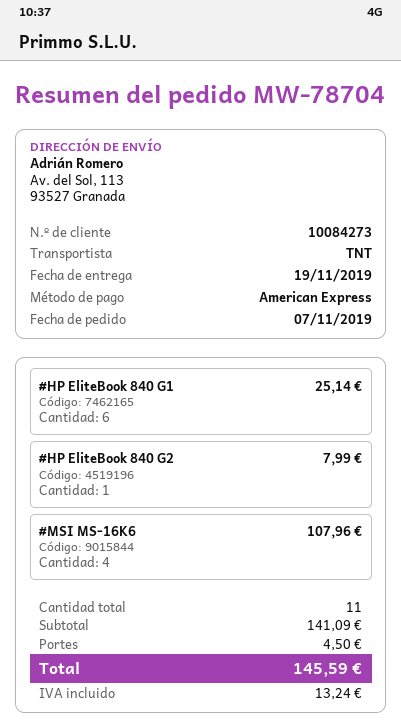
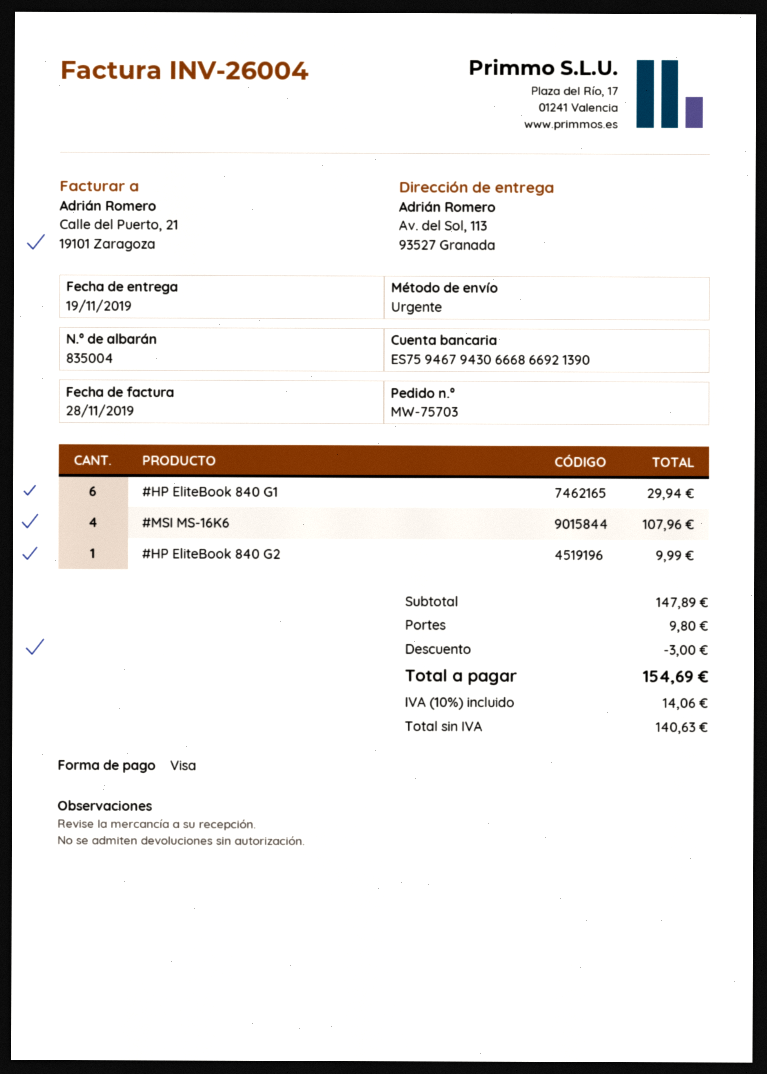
order number: MW-78704 -> MW-75703
payment method: American Express -> Visa
shipping method: TNT -> express
#HP EliteBook 840 G1: 6 for 25.14 -> 6 for 29.94
#HP EliteBook 840 G2: 1 for 7.99 -> 1 for 9.99
subtotal: 141.09 -> 147.89
discount: none -> 3.00
shipping: 4.50 -> 9.80
tax: 13.24 -> 14.06
total: 145.59 -> 154.69

